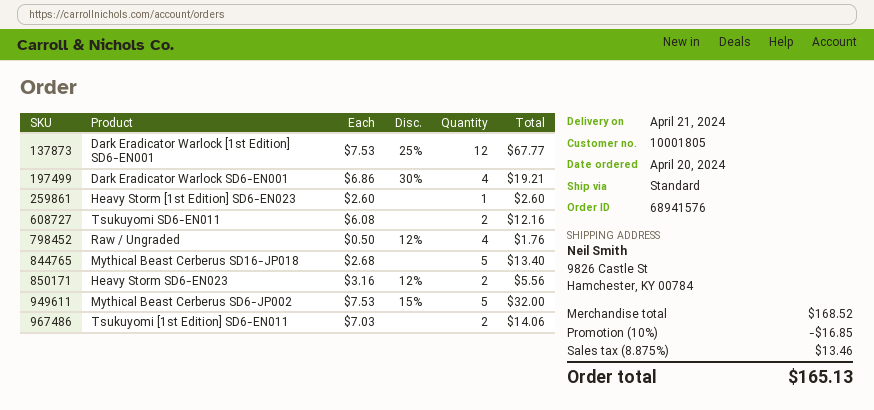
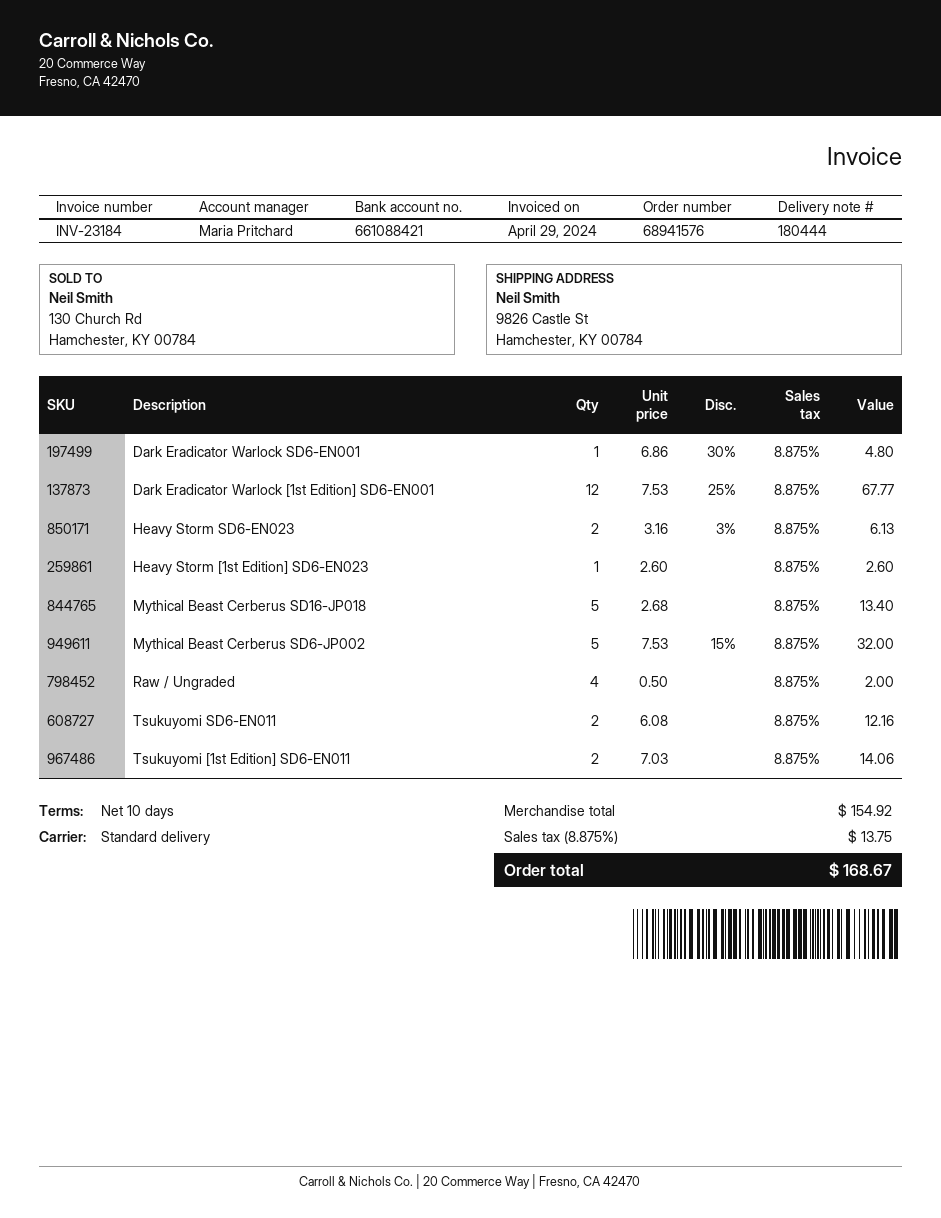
Dark Eradicator Warlock SD6-EN001: 4 x 6.86 - 30% = 19.21 -> 1 x 6.86 - 30% = 4.80
Raw / Ungraded: 4 x 0.50 - 12% = 1.76 -> 4 x 0.50 = 2.00
Heavy Storm SD6-EN023: 2 x 3.16 - 12% = 5.56 -> 2 x 3.16 - 3% = 6.13
subtotal: 168.52 -> 154.92
discount: 10% = 16.85 -> none
tax: 8.875% = 13.46 -> 8.875% = 13.75
total: 165.13 -> 168.67

